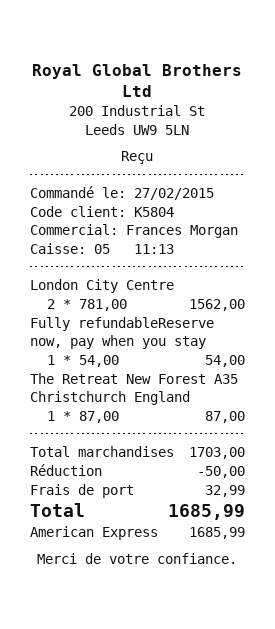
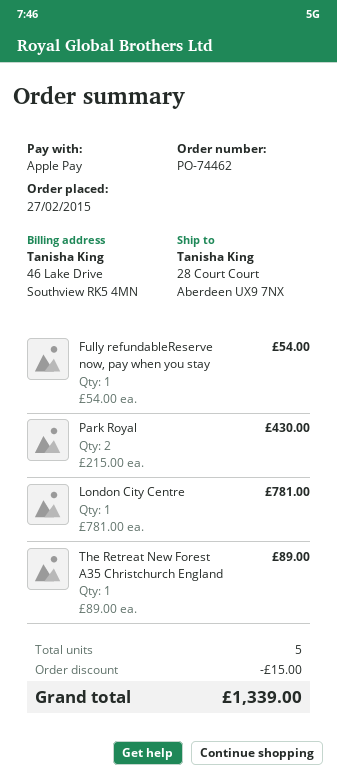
payment method: American Express -> Apple Pay
London City Centre: 2 x 781.00 = 1562.00 -> 1 x 781.00 = 781.00
The Retreat New Forest A35 Christchurch England: 1 x 87.00 = 87.00 -> 1 x 89.00 = 89.00
Park Royal: none -> 2 x 215.00 = 430.00
discount: 50.00 -> 15.00
shipping: 32.99 -> none
total: 1685.99 -> 1339.00

